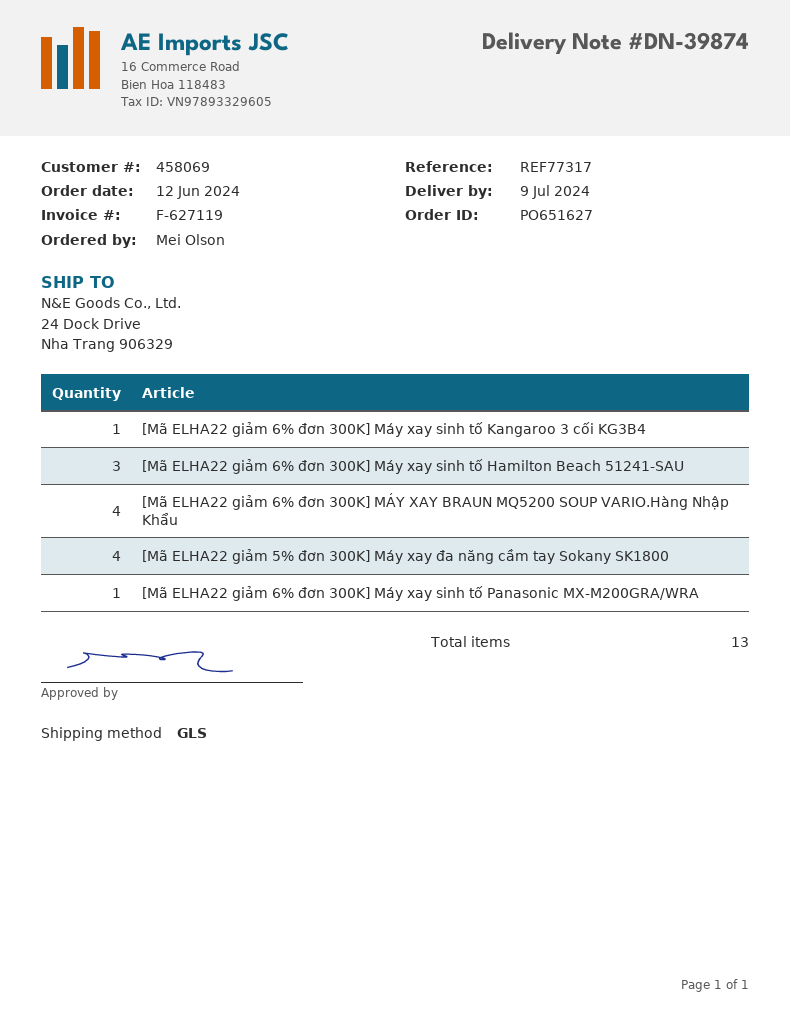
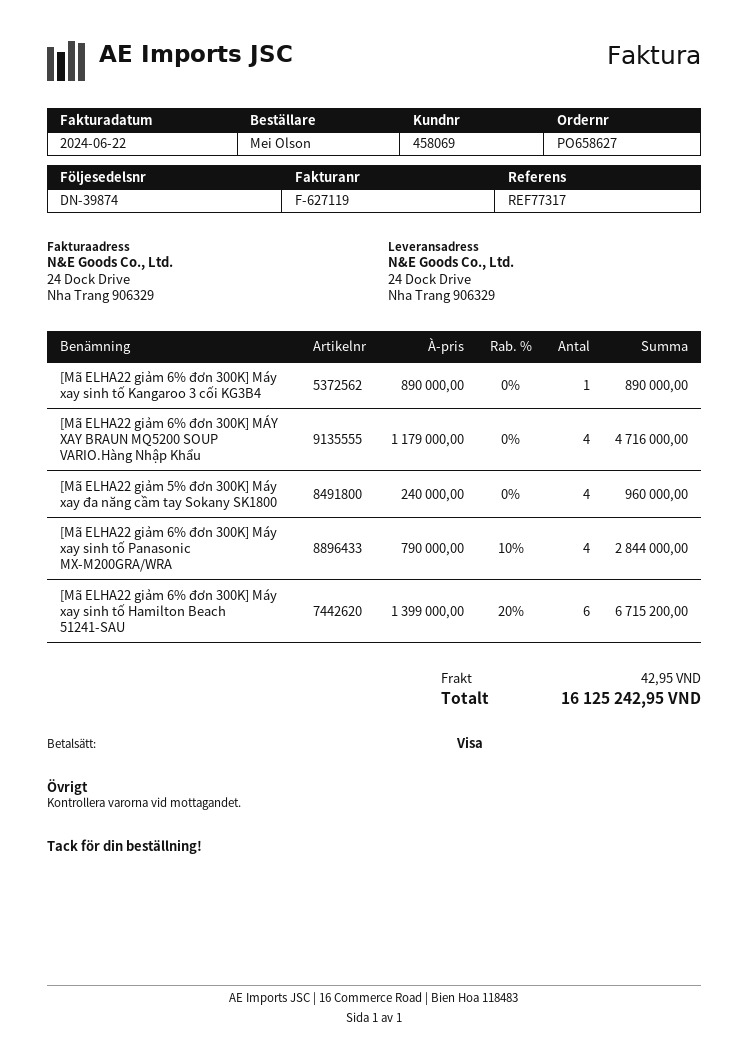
order number: PO651627 -> PO658627
[Mã ELHA22 giảm 6% đơn 300K] Máy xay sinh tố Hamilton Beach 51241-SAU: 3 -> 6
[Mã ELHA22 giảm 6% đơn 300K] Máy xay sinh tố Panasonic MX-M200GRA/WRA: 1 -> 4

